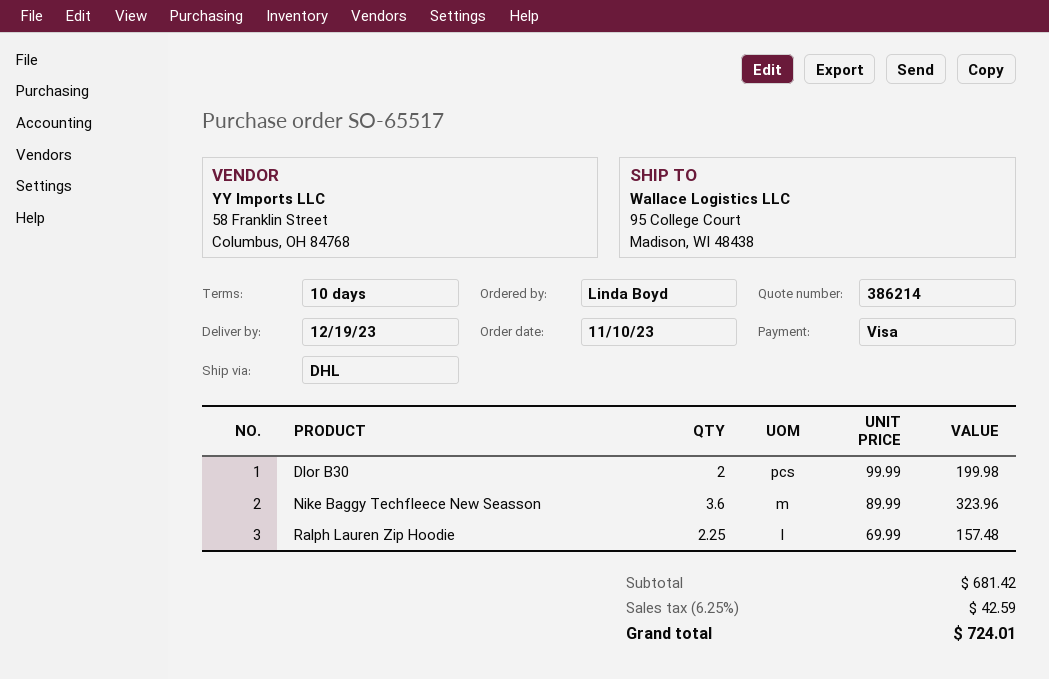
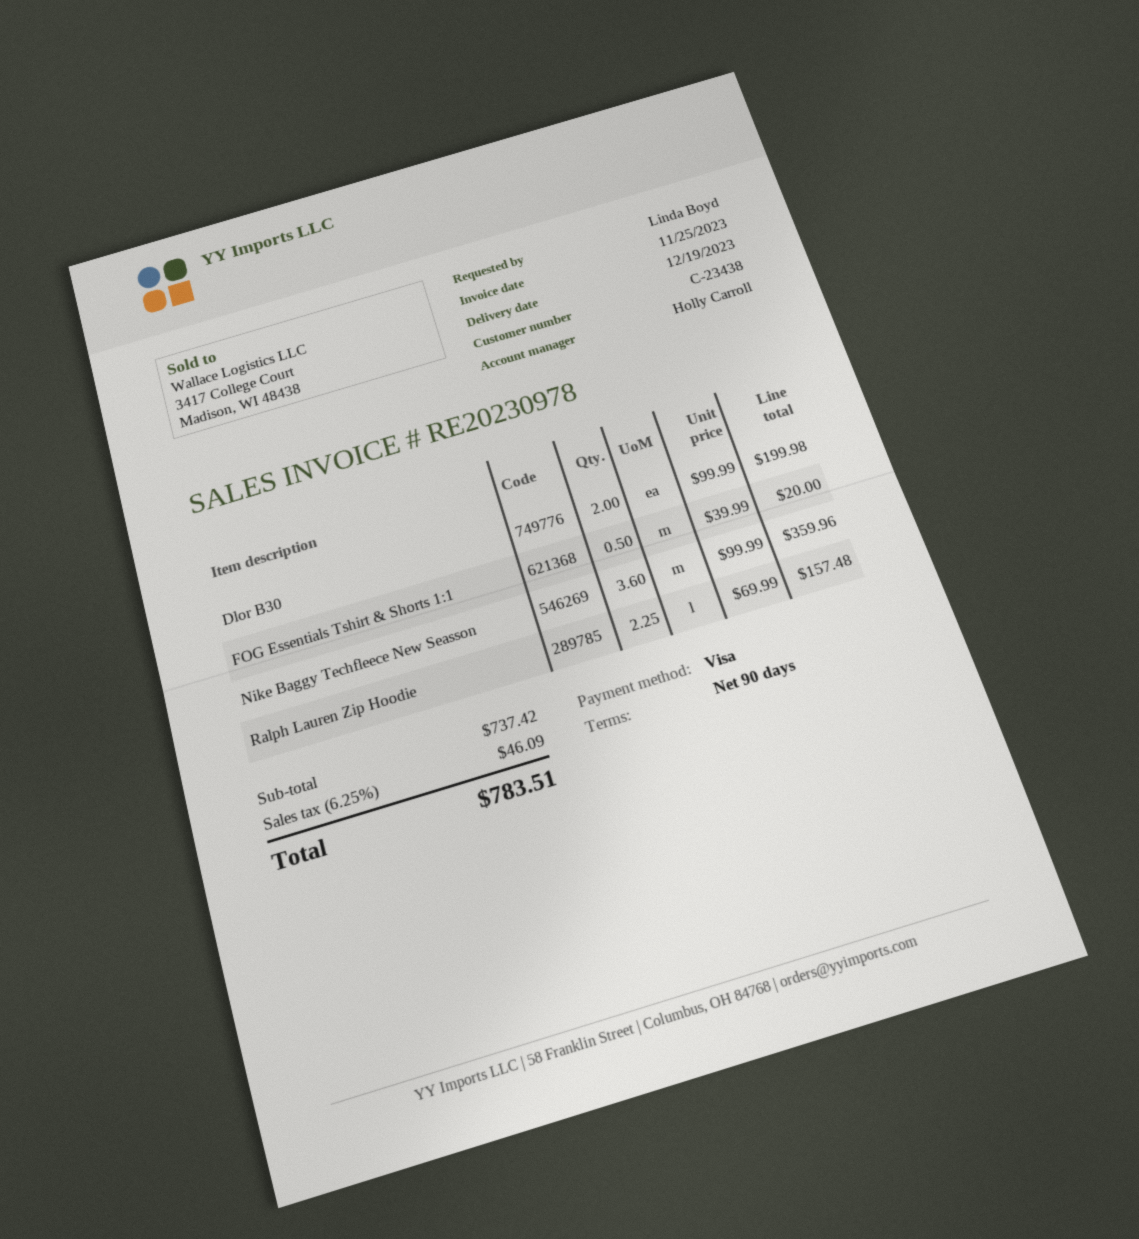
payment terms: 10 days -> 90 days
Nike Baggy Techfleece New Seasson: 3.6 x 89.99 = 323.96 -> 3.6 x 99.99 = 359.96
FOG Essentials Tshirt & Shorts 1:1: none -> 0.5 x 39.99 = 20.00
subtotal: 681.42 -> 737.42
tax: 6.25% = 42.59 -> 6.25% = 46.09
total: 724.01 -> 783.51

